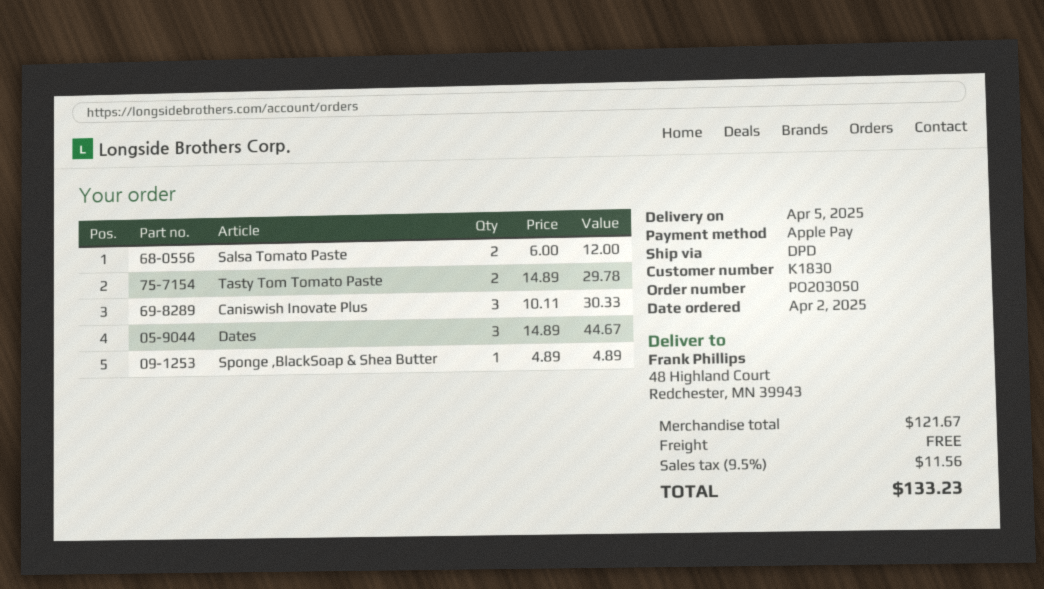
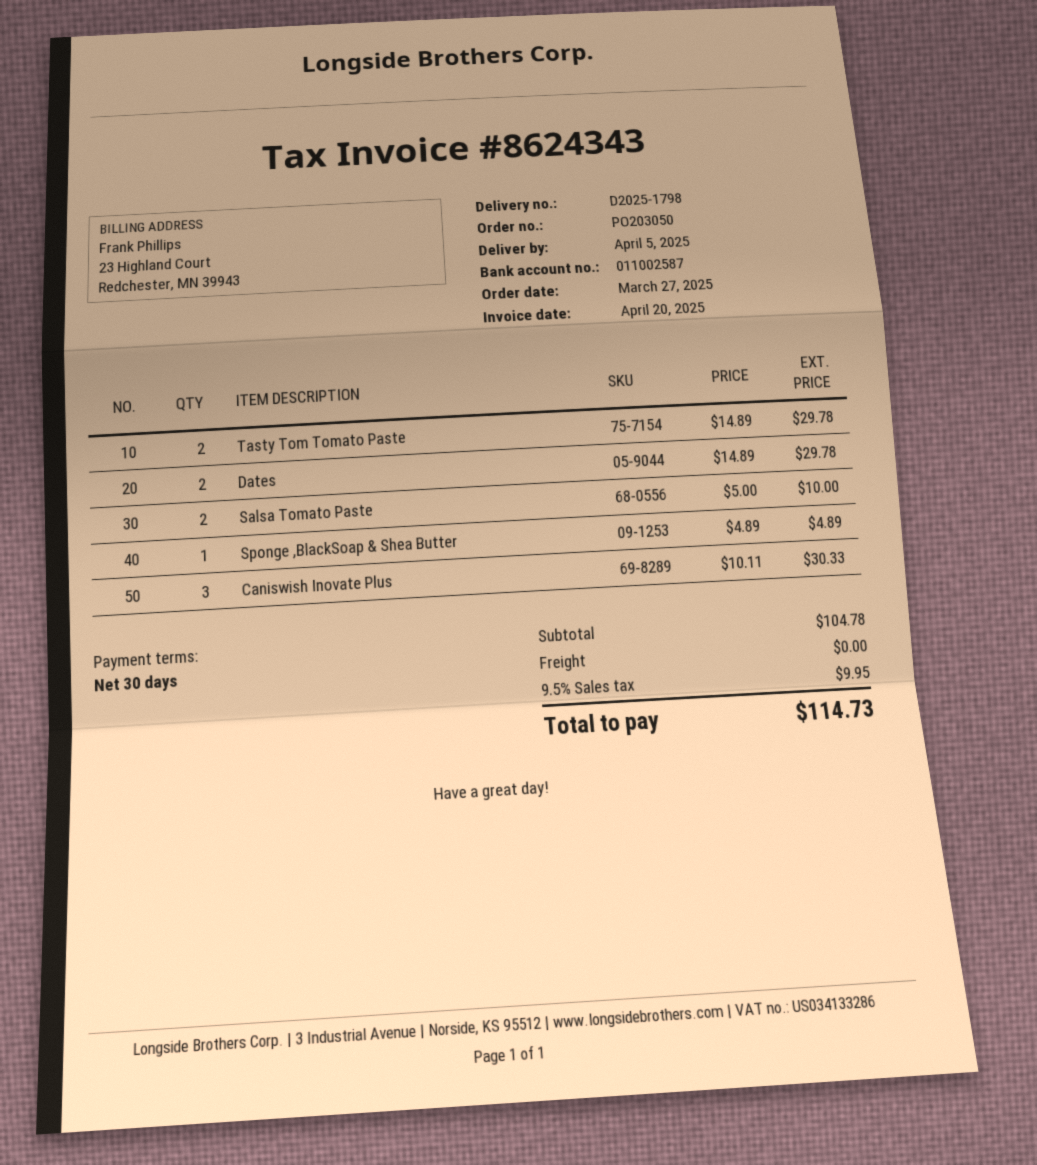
order date: 2025-04-02 -> 2025-03-27
Salsa Tomato Paste: 2 x 6.00 = 12.00 -> 2 x 5.00 = 10.00
Dates: 3 x 14.89 = 44.67 -> 2 x 14.89 = 29.78
subtotal: 121.67 -> 104.78
tax: 9.5% = 11.56 -> 9.5% = 9.95
total: 133.23 -> 114.73

